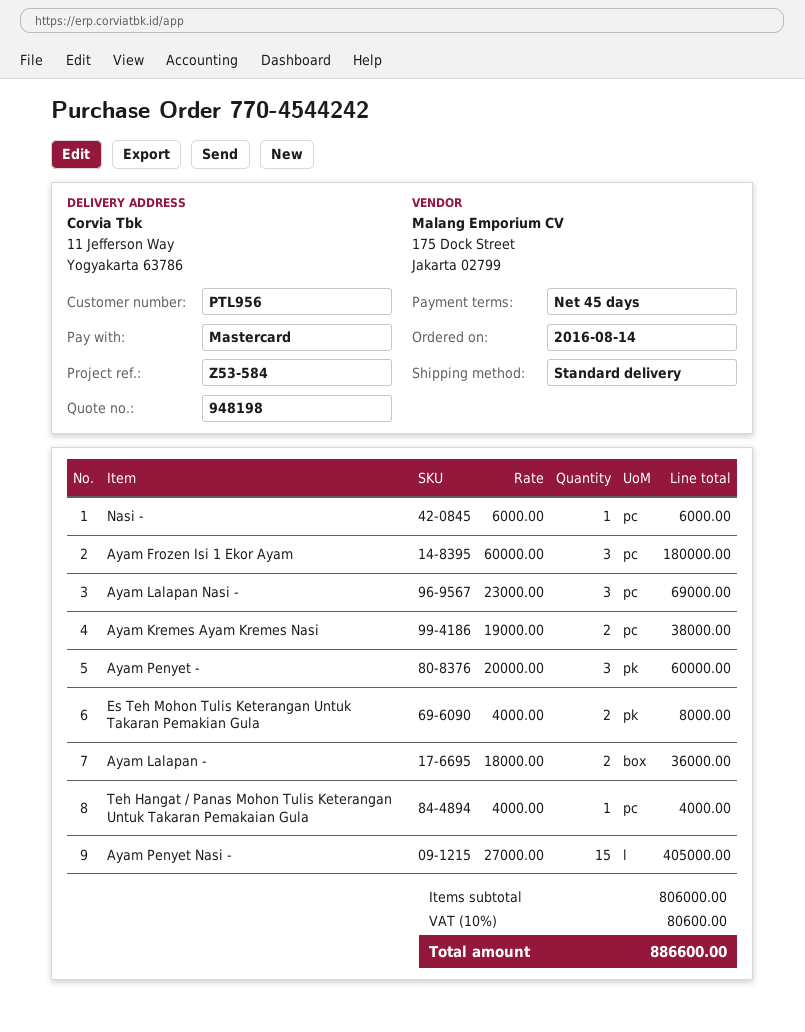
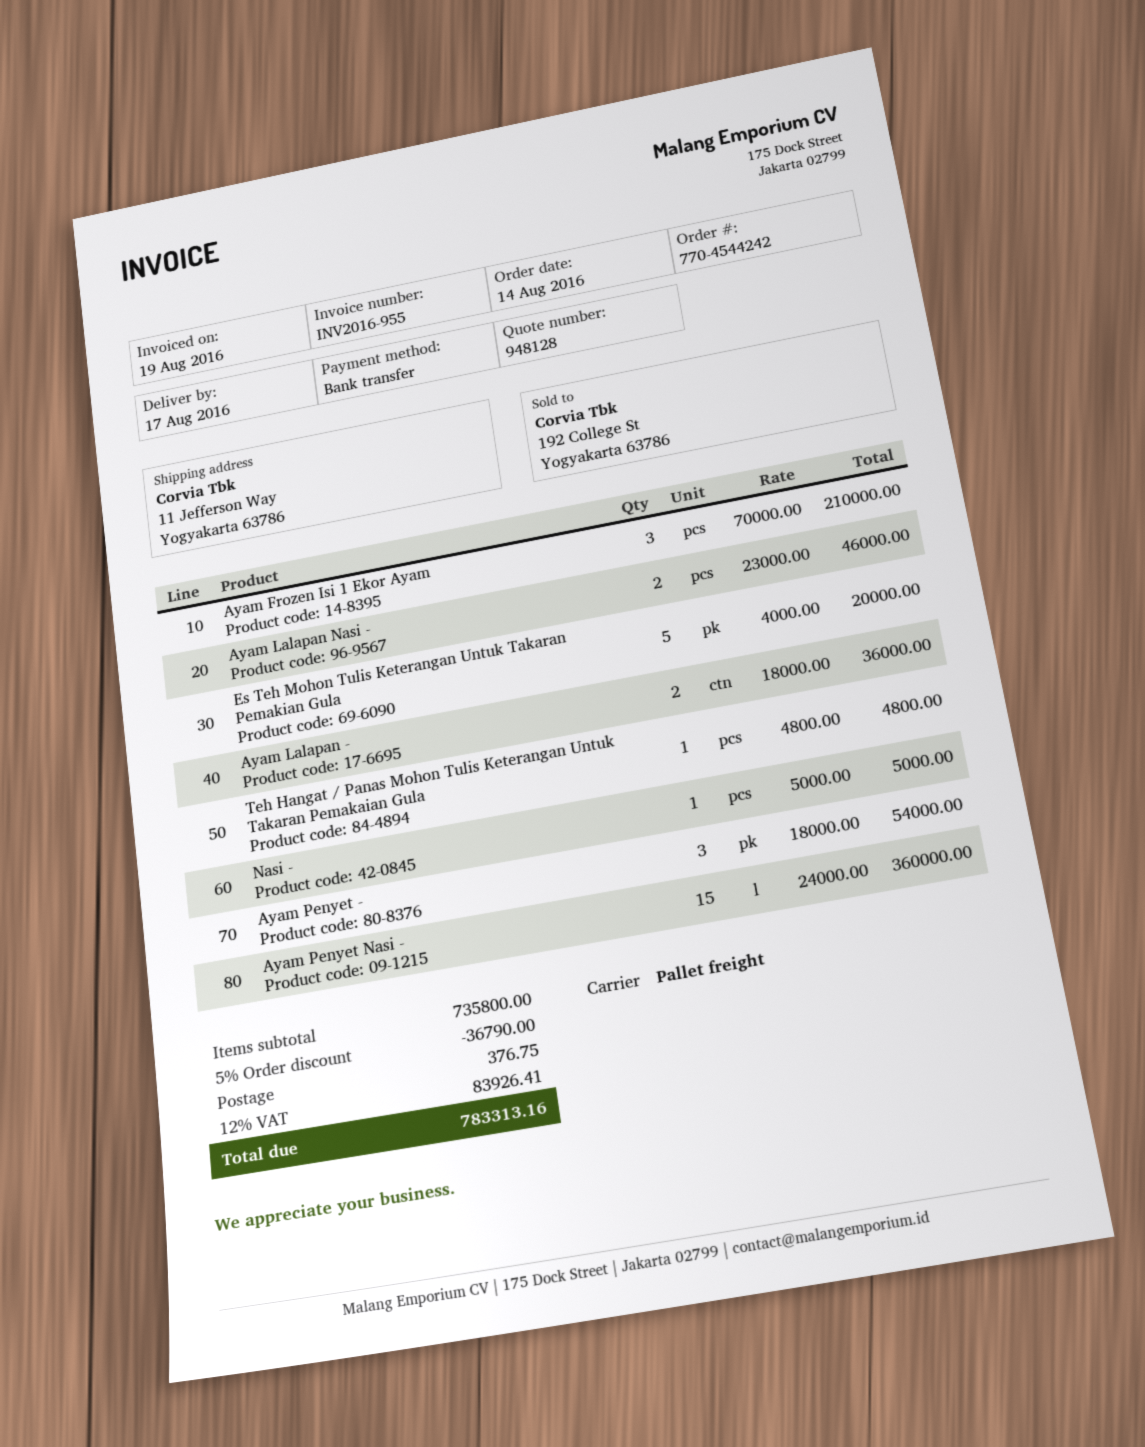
quote number: 948198 -> 948128
payment method: Mastercard -> bank transfer
shipping method: standard -> pallet freight
Nasi -: 1 x 6000.00 = 6000.00 -> 1 x 5000.00 = 5000.00
Ayam Frozen Isi 1 Ekor Ayam: 3 x 60000.00 = 180000.00 -> 3 x 70000.00 = 210000.00
Ayam Lalapan Nasi -: 3 x 23000.00 = 69000.00 -> 2 x 23000.00 = 46000.00
Ayam Kremes Ayam Kremes Nasi: 2 x 19000.00 = 38000.00 -> none
Ayam Penyet -: 3 x 20000.00 = 60000.00 -> 3 x 18000.00 = 54000.00
Es Teh Mohon Tulis Keterangan Untuk Takaran Pemakian Gula: 2 x 4000.00 = 8000.00 -> 5 x 4000.00 = 20000.00
Teh Hangat / Panas Mohon Tulis Keterangan Untuk Takaran Pemakaian Gula: 1 x 4000.00 = 4000.00 -> 1 x 4800.00 = 4800.00
Ayam Penyet Nasi -: 15 x 27000.00 = 405000.00 -> 15 x 24000.00 = 360000.00
subtotal: 806000.00 -> 735800.00
discount: none -> 5% = 36790.00
shipping: none -> 376.75
tax: 10% = 80600.00 -> 12% = 83926.41
total: 886600.00 -> 783313.16

